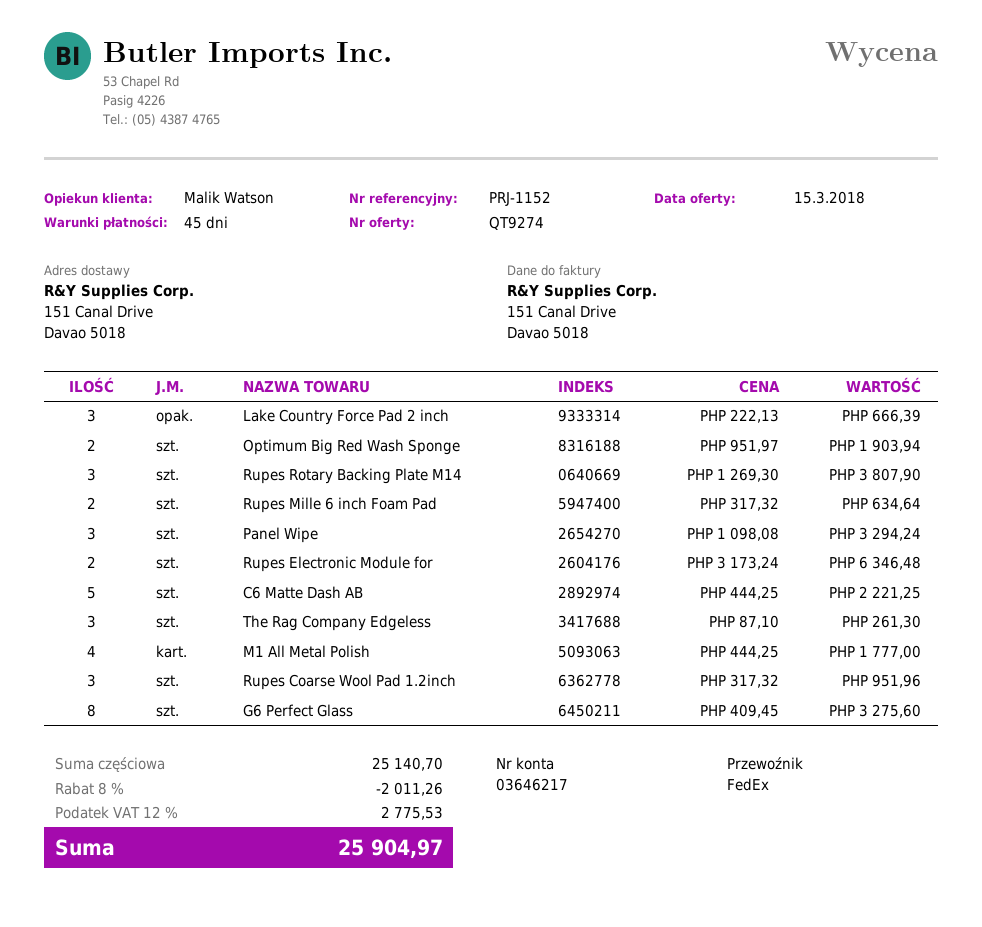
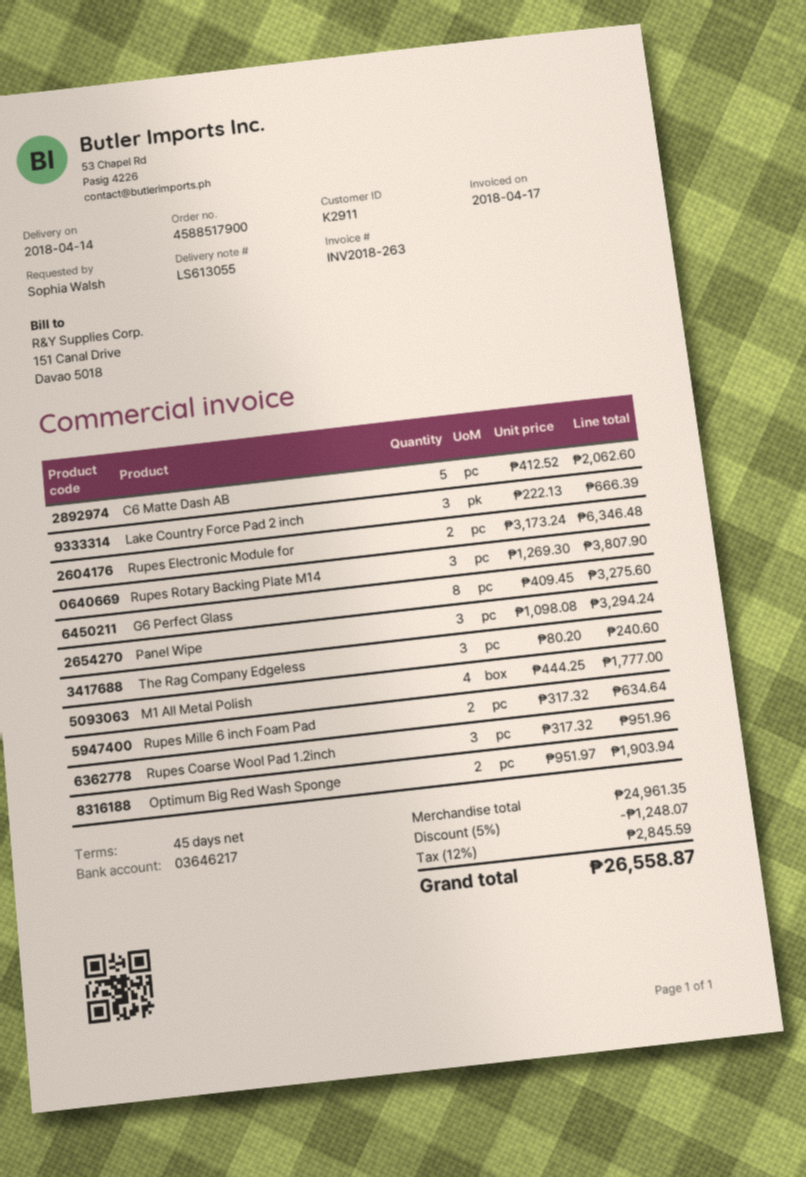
C6 Matte Dash AB: 5 x 444.25 = 2221.25 -> 5 x 412.52 = 2062.60
The Rag Company Edgeless: 3 x 87.10 = 261.30 -> 3 x 80.20 = 240.60
subtotal: 25140.70 -> 24961.35
discount: 8% = 2011.26 -> 5% = 1248.07
tax: 12% = 2775.53 -> 12% = 2845.59
total: 25904.97 -> 26558.87

